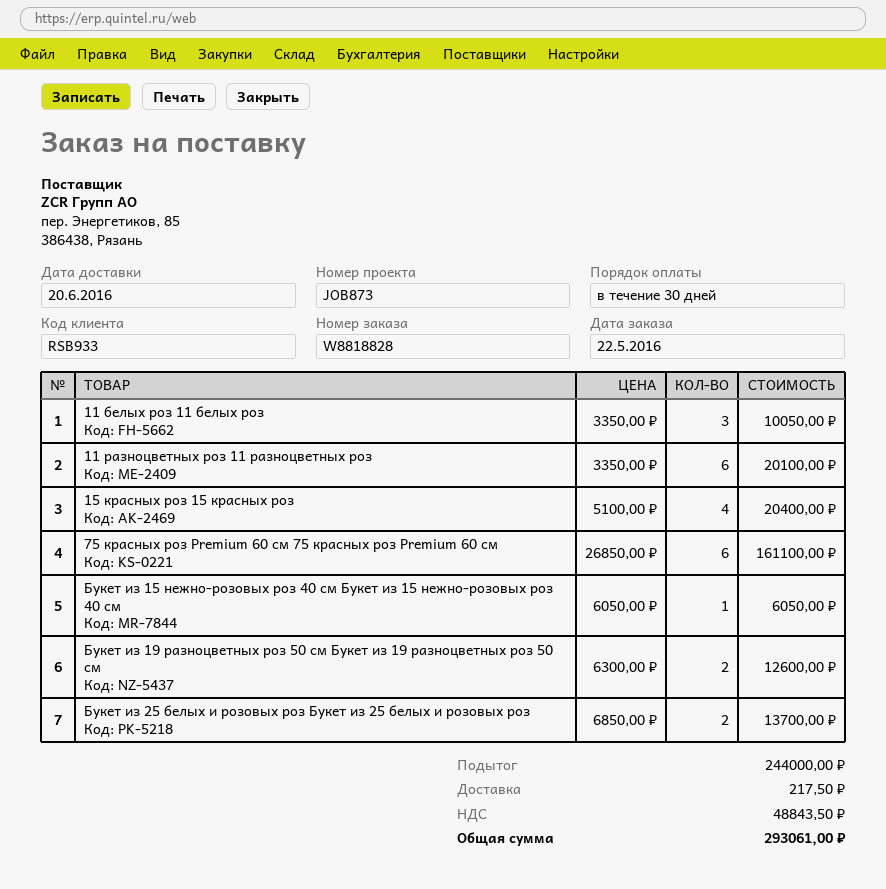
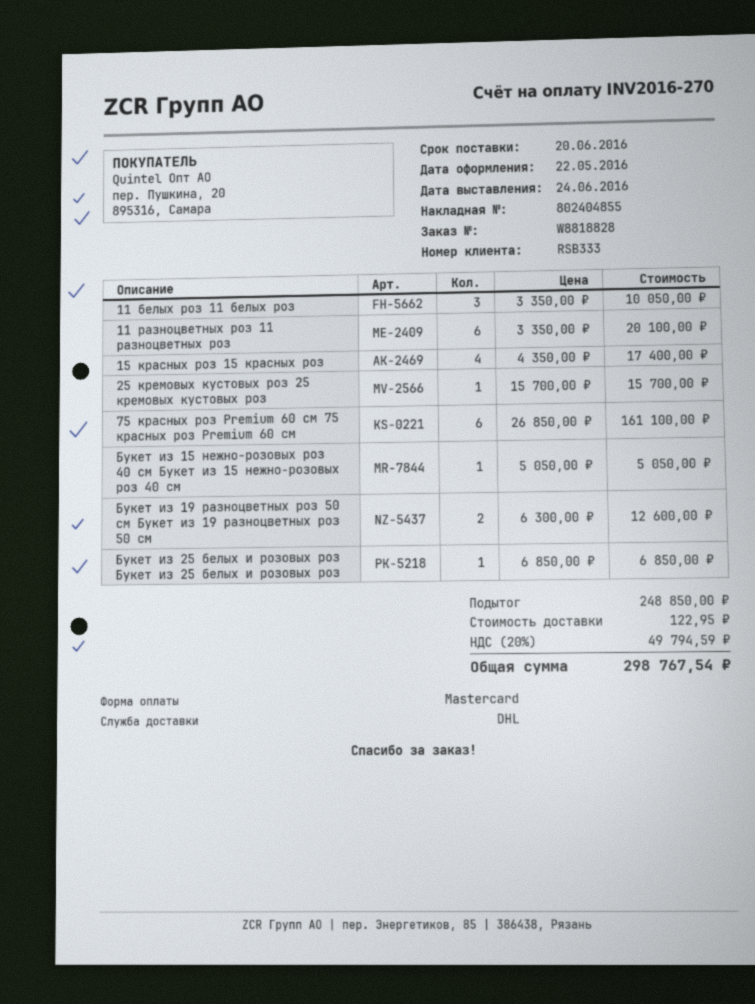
customer number: RSB933 -> RSB333
15 красных роз 15 красных роз: 4 x 5100.00 = 20400.00 -> 4 x 4350.00 = 17400.00
Букет из 15 нежно-розовых роз 40 см Букет из 15 нежно-розовых роз 40 см: 1 x 6050.00 = 6050.00 -> 1 x 5050.00 = 5050.00
Букет из 25 белых и розовых роз Букет из 25 белых и розовых роз: 2 x 6850.00 = 13700.00 -> 1 x 6850.00 = 6850.00
25 кремовых кустовых роз 25 кремовых кустовых роз: none -> 1 x 15700.00 = 15700.00
subtotal: 244000.00 -> 248850.00
shipping: 217.50 -> 122.95
tax: 48843.50 -> 49794.59
total: 293061.00 -> 298767.54

